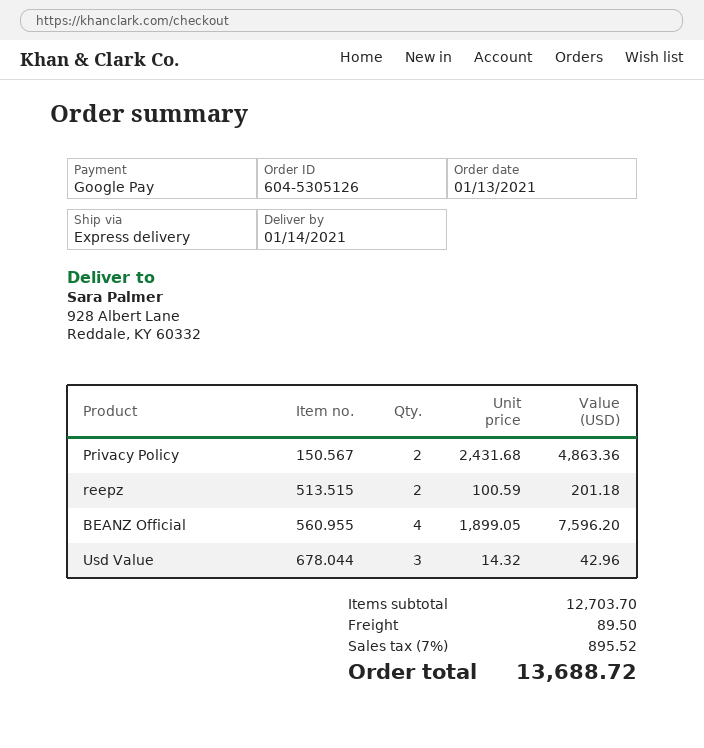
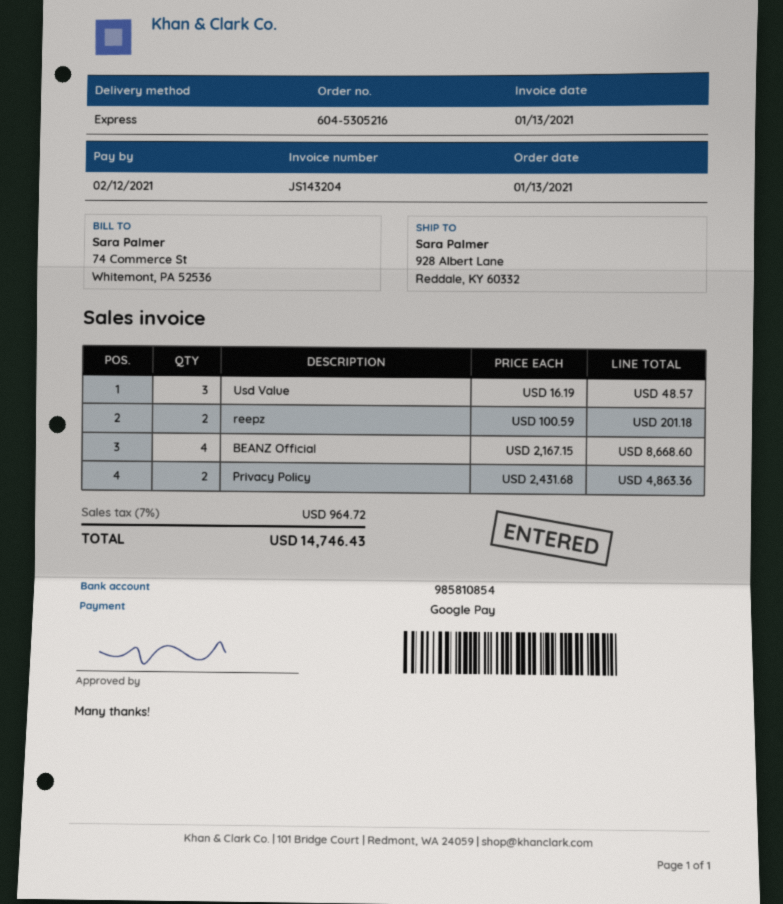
order number: 604-5305126 -> 604-5305216
BEANZ Official: 4 x 1899.05 = 7596.20 -> 4 x 2167.15 = 8668.60
Usd Value: 3 x 14.32 = 42.96 -> 3 x 16.19 = 48.57
shipping: 89.50 -> none
tax: 7% = 895.52 -> 7% = 964.72
total: 13688.72 -> 14746.43

